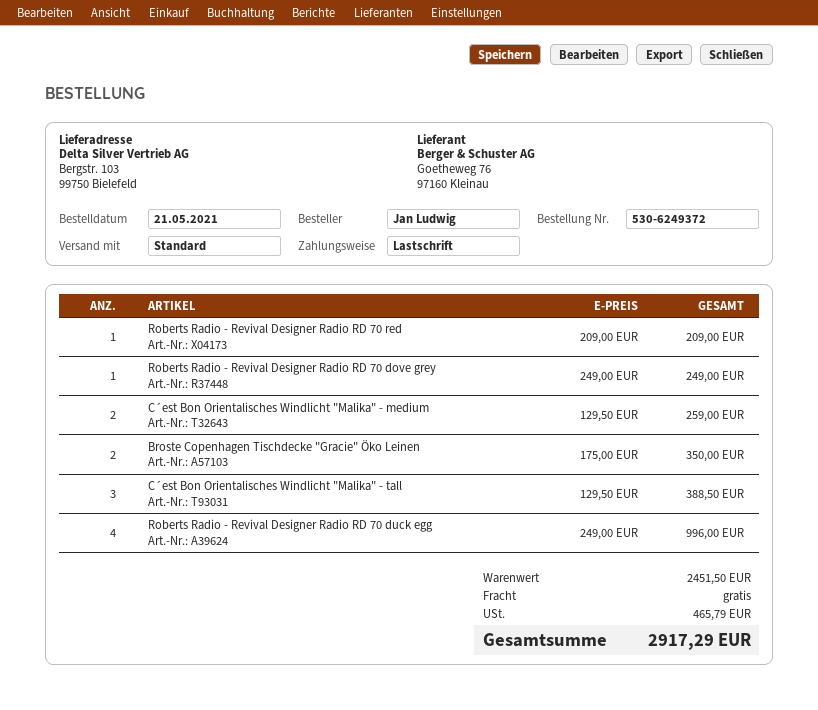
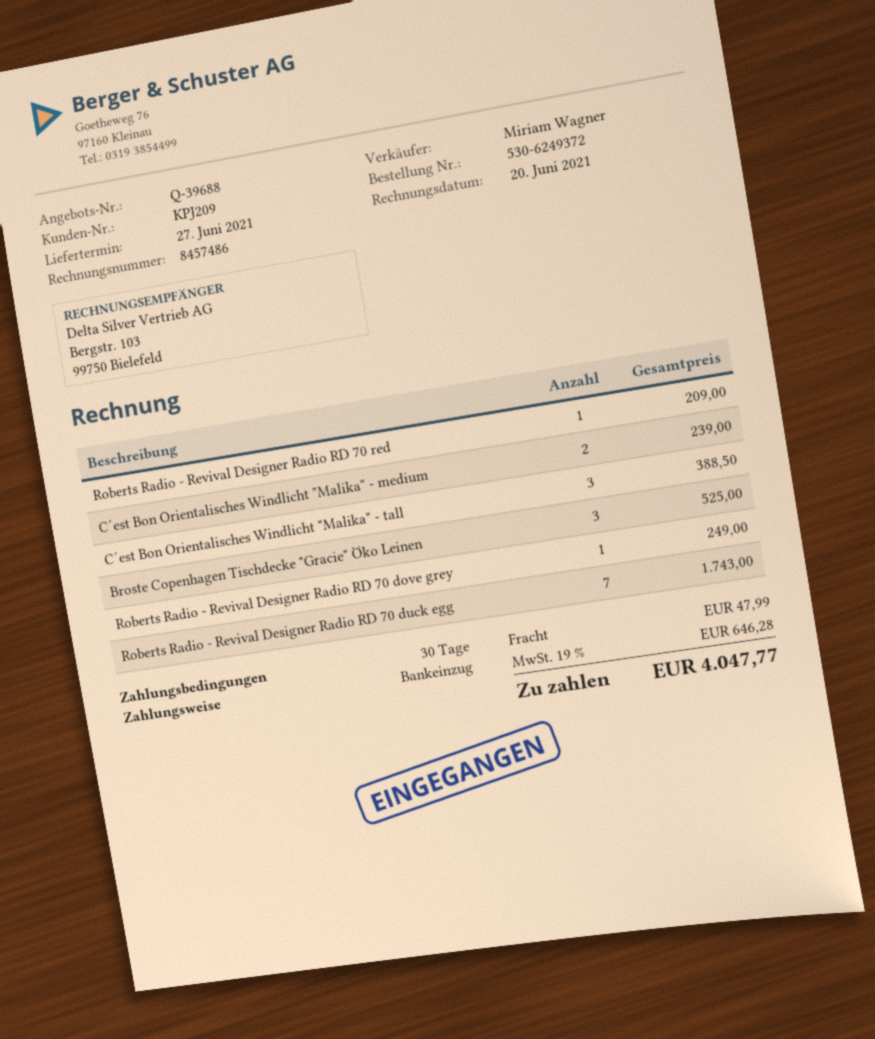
C´est Bon Orientalisches Windlicht "Malika" - medium: 2 for 259.00 -> 2 for 239.00
Broste Copenhagen Tischdecke "Gracie" Öko Leinen: 2 for 350.00 -> 3 for 525.00
Roberts Radio - Revival Designer Radio RD 70 duck egg: 4 for 996.00 -> 7 for 1743.00
shipping: 0.00 -> 47.99
tax: 465.79 -> 646.28
total: 2917.29 -> 4047.77

